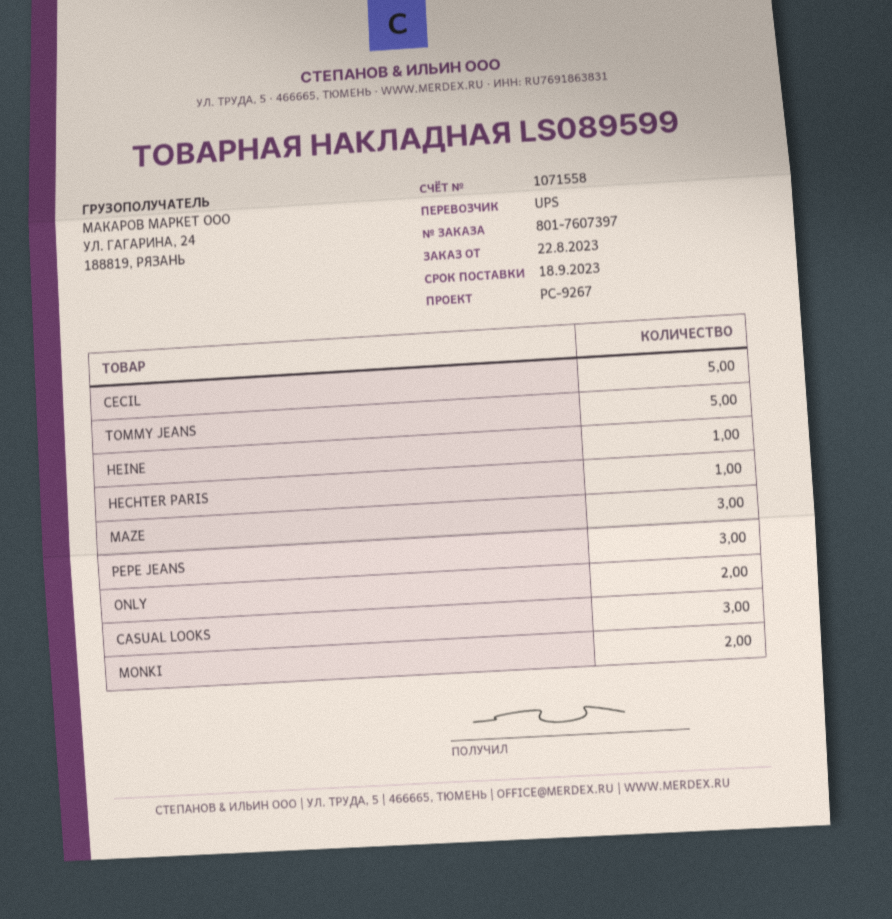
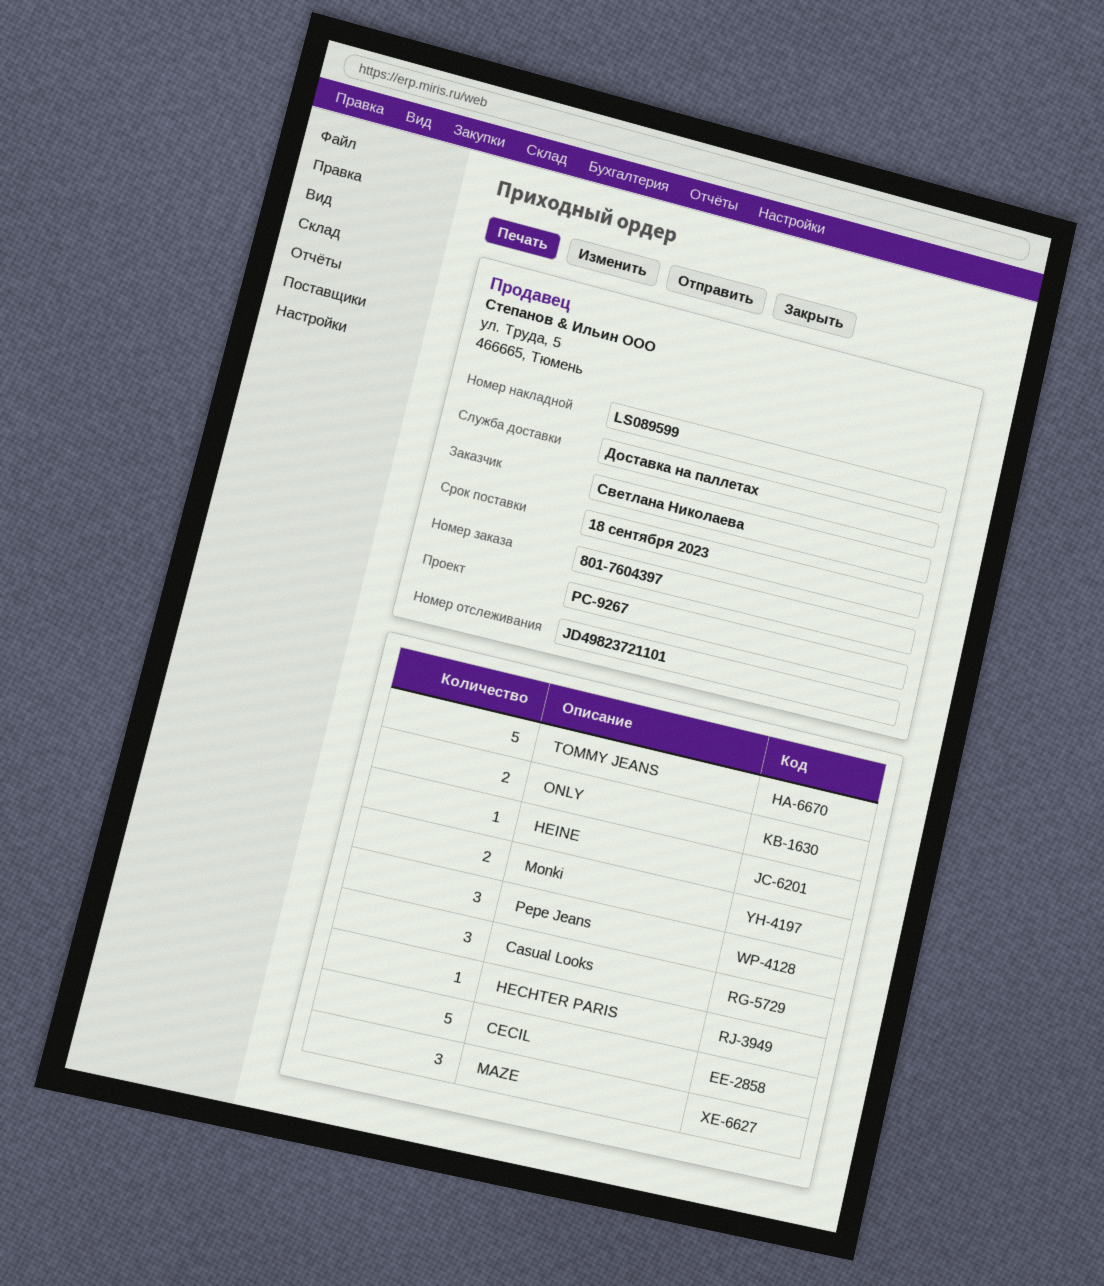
order number: 801-7607397 -> 801-7604397
shipping method: UPS -> pallet freight

